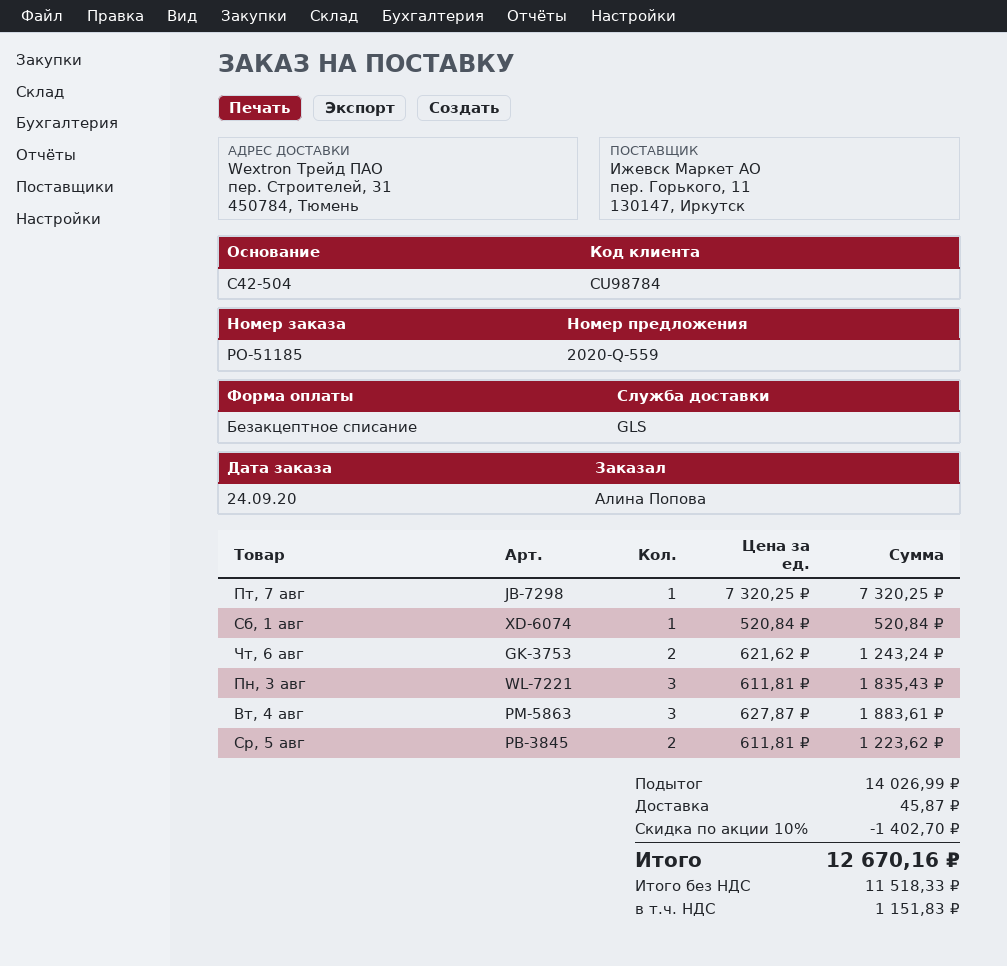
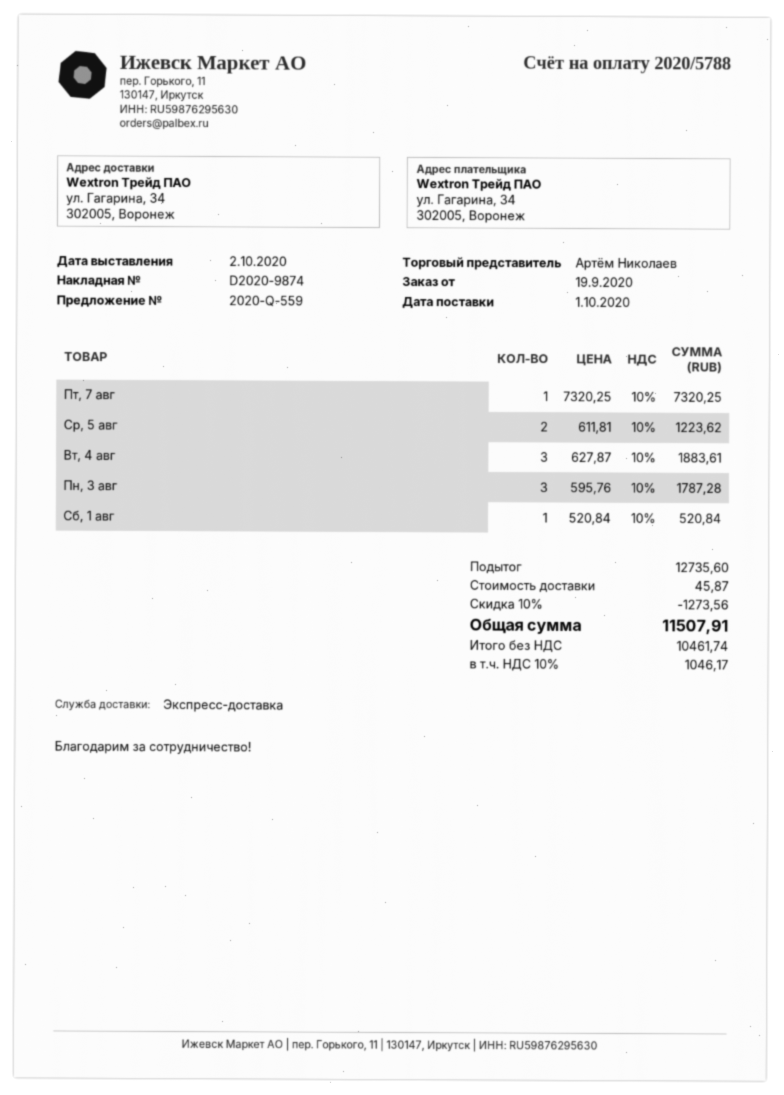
order date: 2020-09-24 -> 2020-09-19
shipping method: GLS -> express
ship to: пер. Строителей, 31, 450784, Тюмень -> ул. Гагарина, 34, 302005, Воронеж
Чт, 6 авг: 2 x 621.62 = 1243.24 -> none
Пн, 3 авг: 3 x 611.81 = 1835.43 -> 3 x 595.76 = 1787.28
subtotal: 14026.99 -> 12735.60
discount: 10% = 1402.70 -> 10% = 1273.56
net: 11518.33 -> 10461.74
tax: 1151.83 -> 1046.17
total: 12670.16 -> 11507.91

